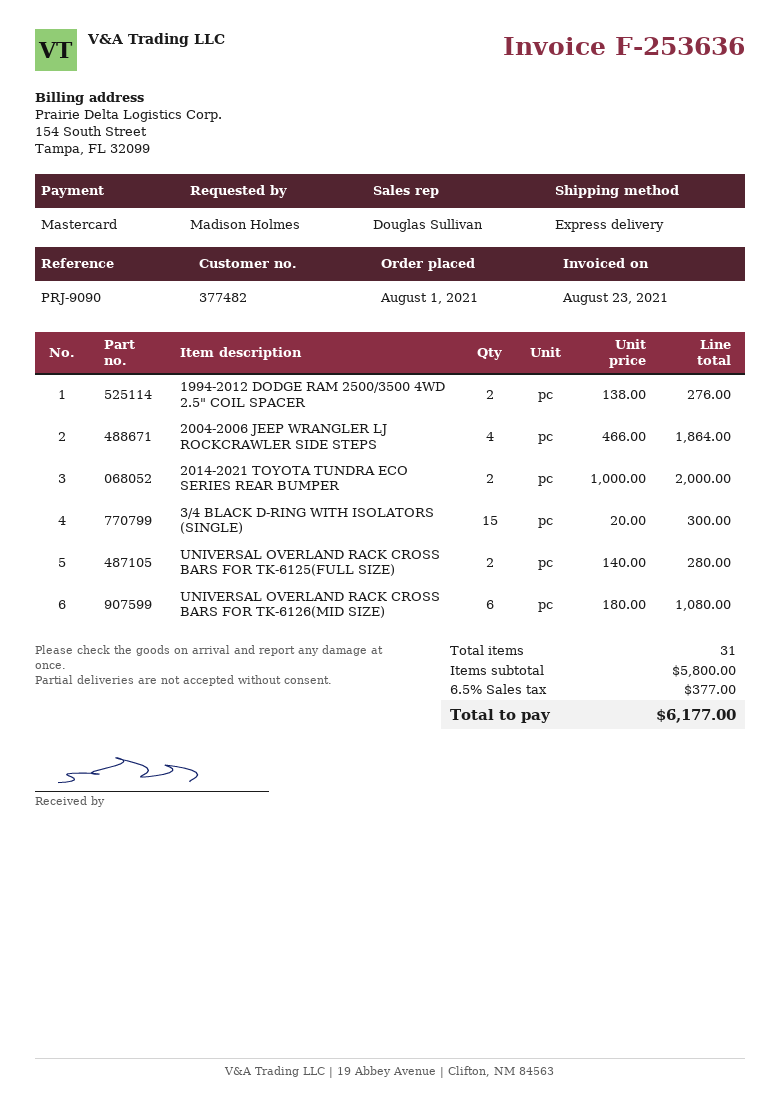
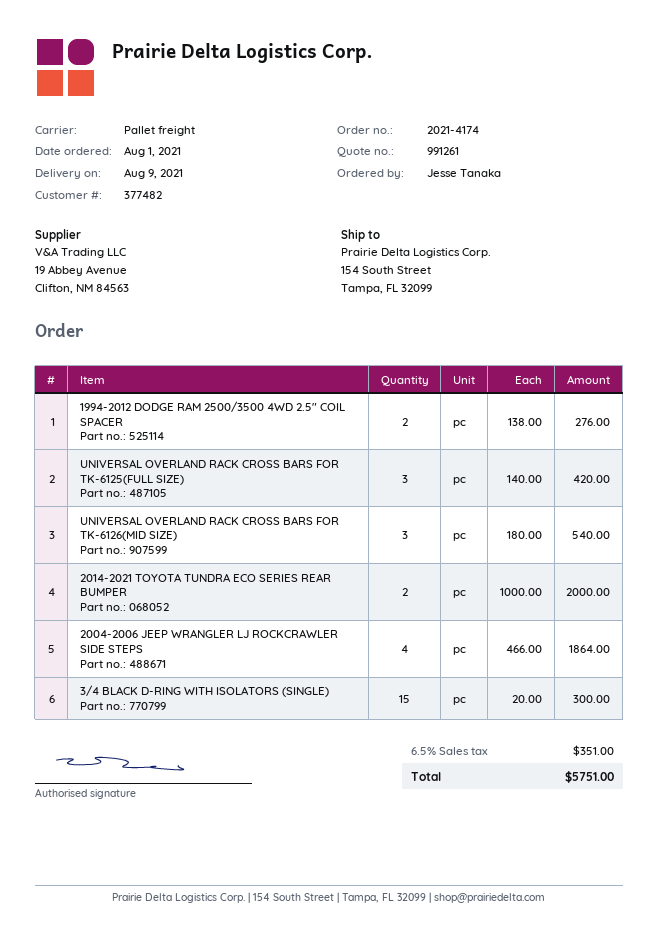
ordered by: Madison Holmes -> Jesse Tanaka
shipping method: express -> pallet freight
UNIVERSAL OVERLAND RACK CROSS BARS FOR TK-6125(FULL SIZE): 2 x 140.00 = 280.00 -> 3 x 140.00 = 420.00
UNIVERSAL OVERLAND RACK CROSS BARS FOR TK-6126(MID SIZE): 6 x 180.00 = 1080.00 -> 3 x 180.00 = 540.00
tax: 6.5% = 377.00 -> 6.5% = 351.00
total: 6177.00 -> 5751.00

